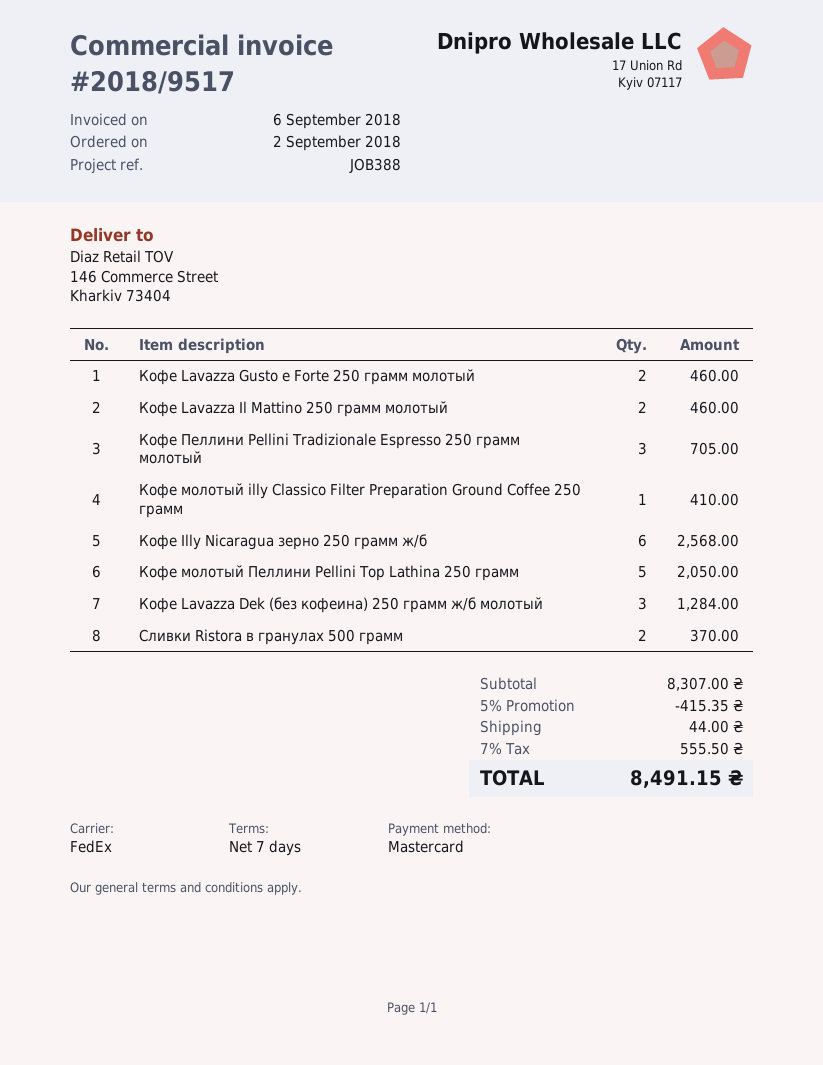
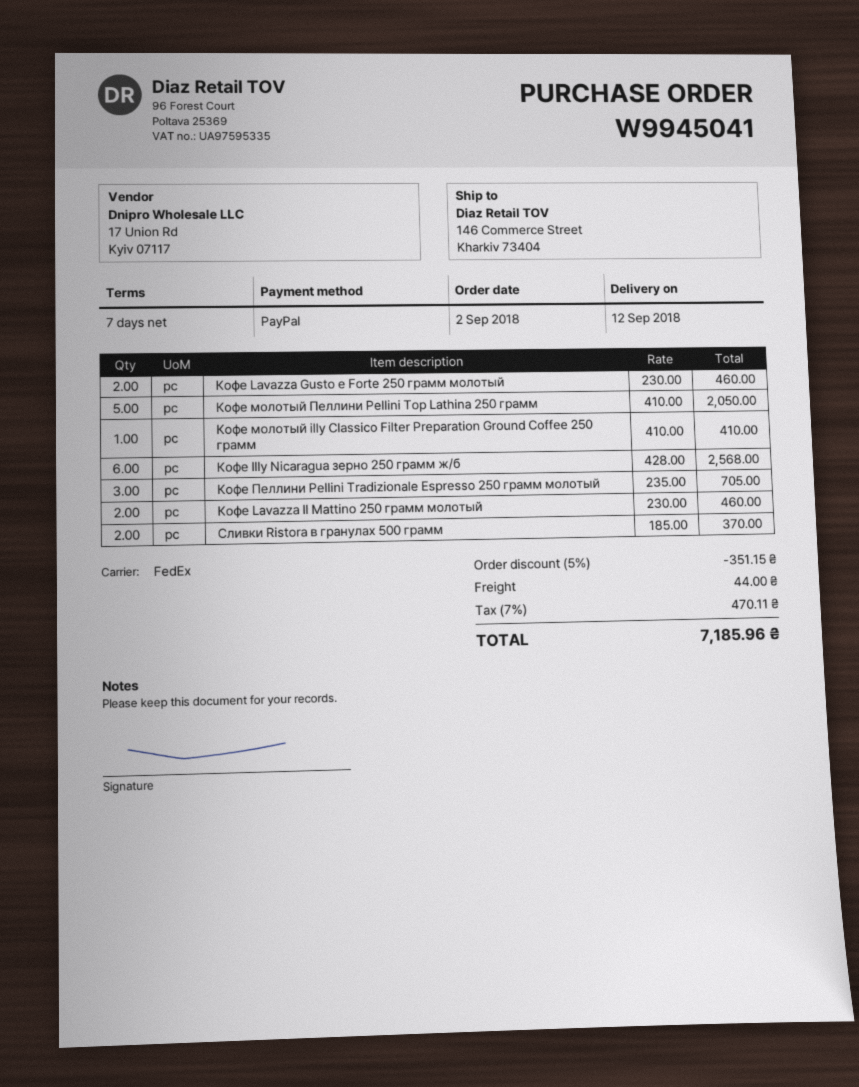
payment method: Mastercard -> PayPal
Кофе Lavazza Dek (без кофеина) 250 грамм ж/б молотый: 3 for 1284.00 -> none
discount: 5% = 415.35 -> 5% = 351.15
tax: 7% = 555.50 -> 7% = 470.11
total: 8491.15 -> 7185.96

